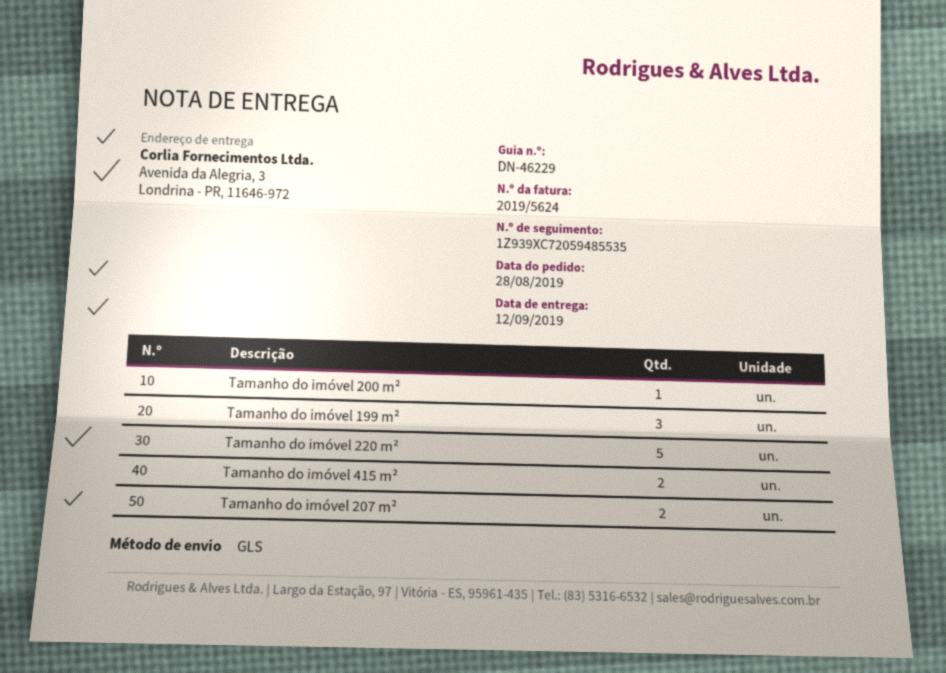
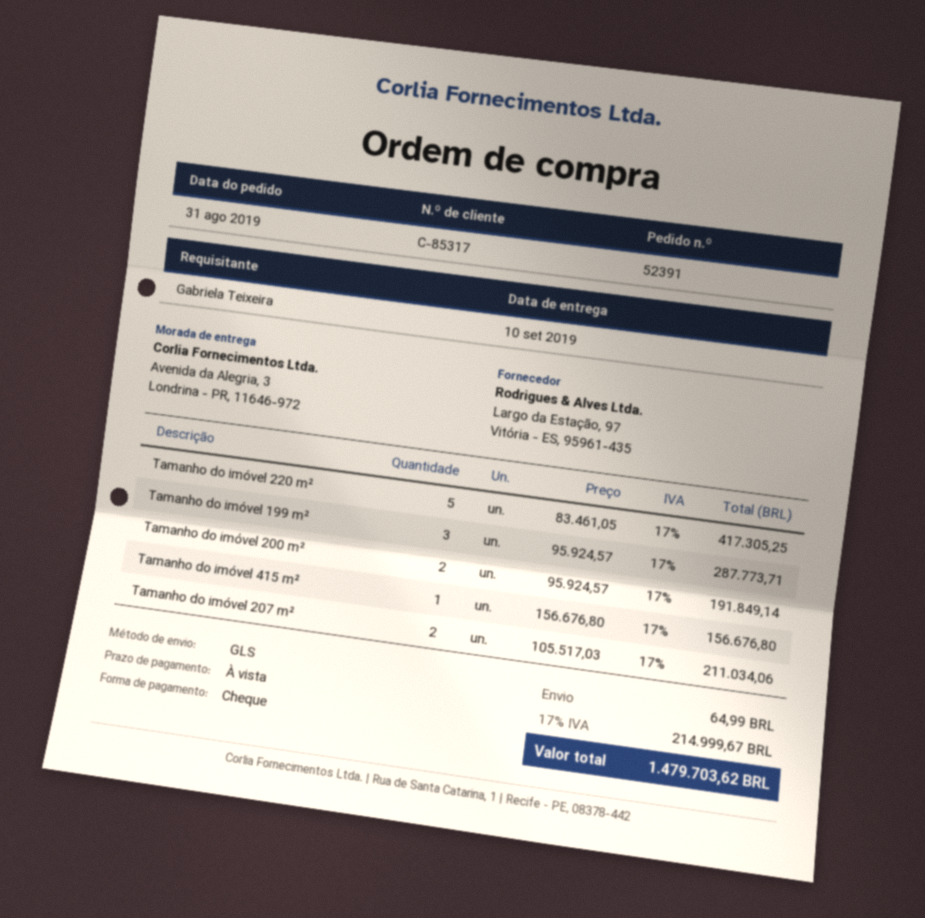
order date: 2019-08-28 -> 2019-08-31
delivery date: 2019-09-12 -> 2019-09-10
Tamanho do imóvel 200 m²: 1 -> 2
Tamanho do imóvel 415 m²: 2 -> 1

